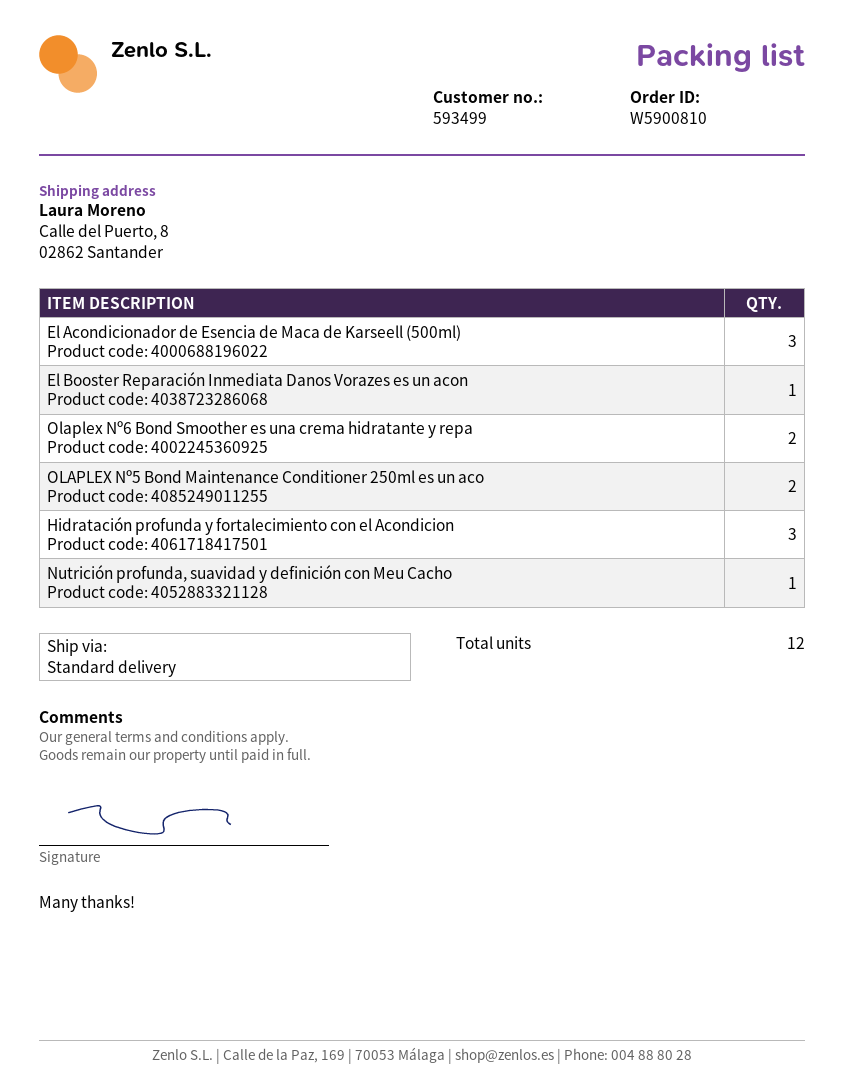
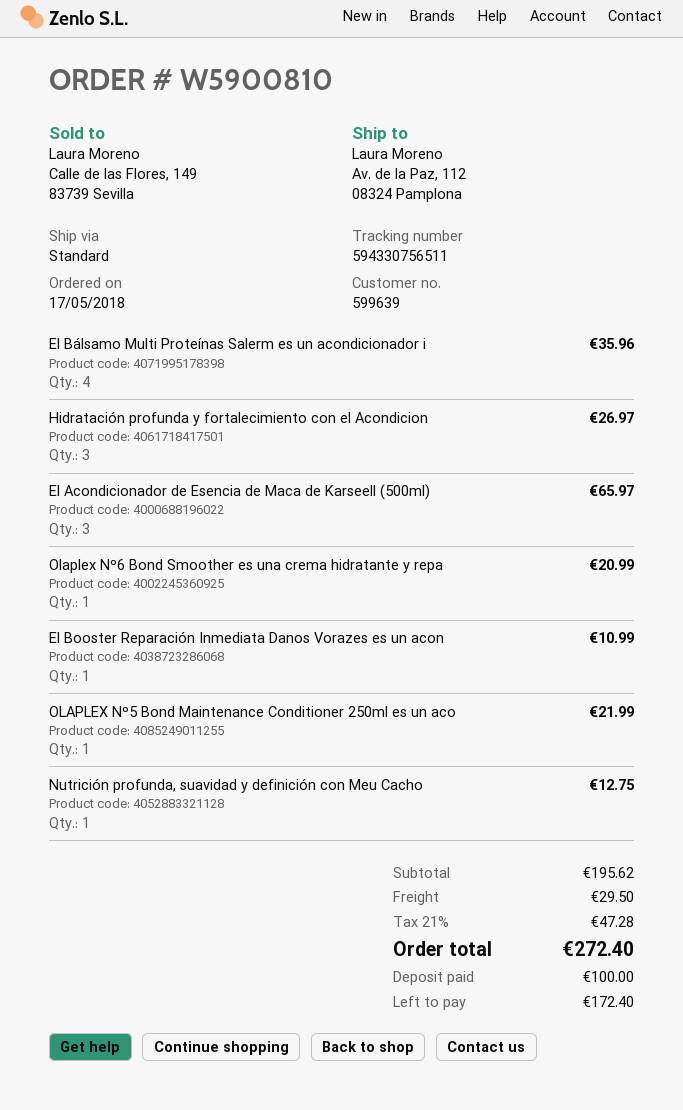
customer number: 593499 -> 599639
ship to: Calle del Puerto, 8, 02862 Santander -> Av. de la Paz, 112, 08324 Pamplona
Olaplex Nº6 Bond Smoother es una crema hidratante y repa: 2 -> 1
OLAPLEX Nº5 Bond Maintenance Conditioner 250ml es un aco: 2 -> 1
El Bálsamo Multi Proteínas Salerm es un acondicionador i: none -> 4

